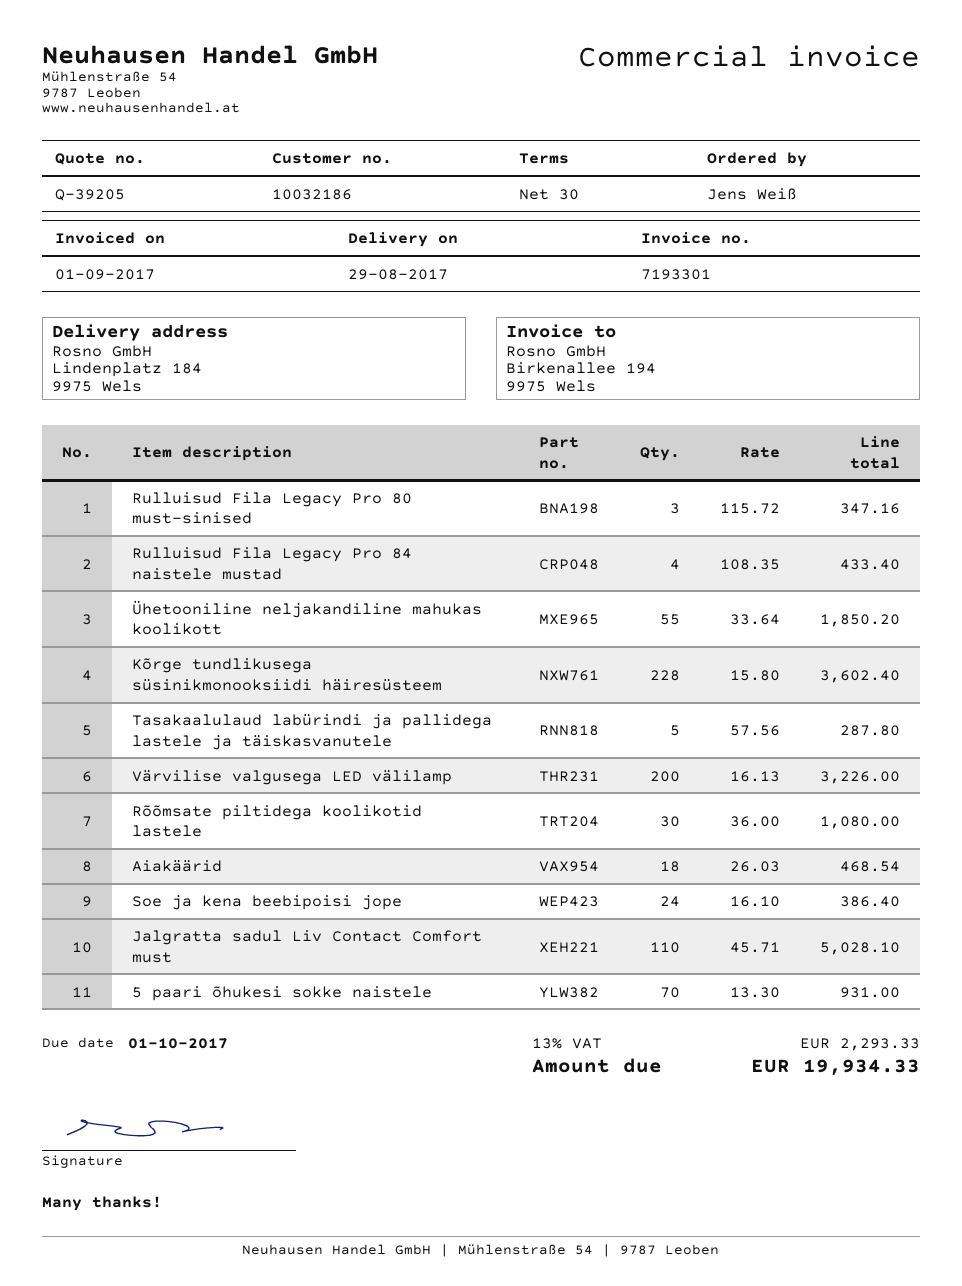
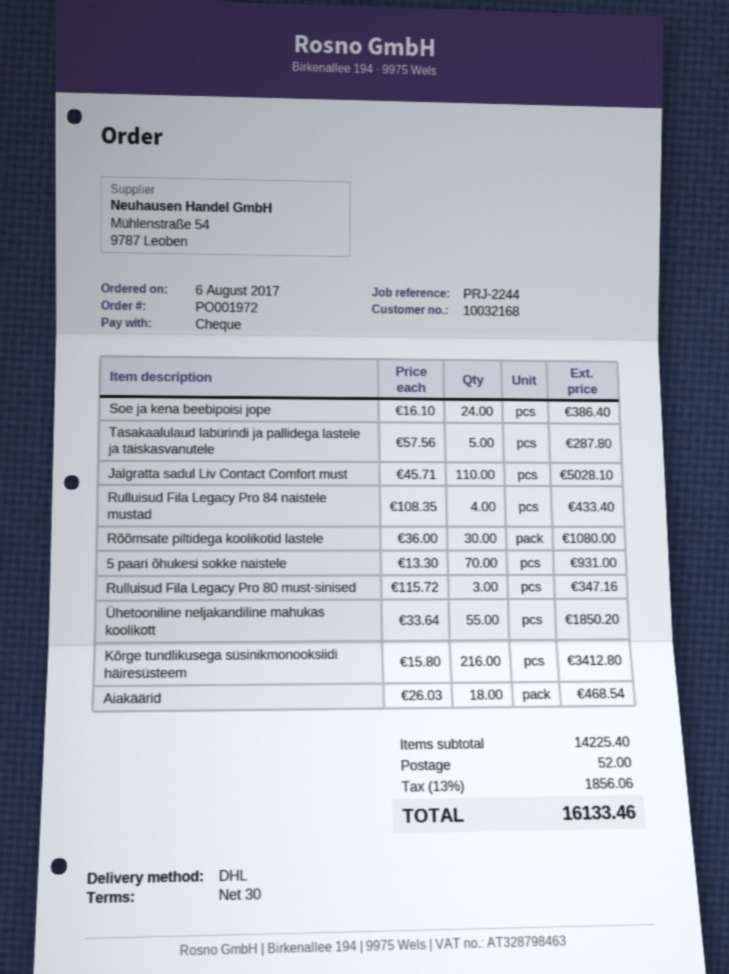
customer number: 10032186 -> 10032168
Kõrge tundlikusega süsinikmonooksiidi häiresüsteem: 228 x 15.80 = 3602.40 -> 216 x 15.80 = 3412.80
Värvilise valgusega LED välilamp: 200 x 16.13 = 3226.00 -> none
shipping: none -> 52.00
tax: 13% = 2293.33 -> 13% = 1856.06
total: 19934.33 -> 16133.46

